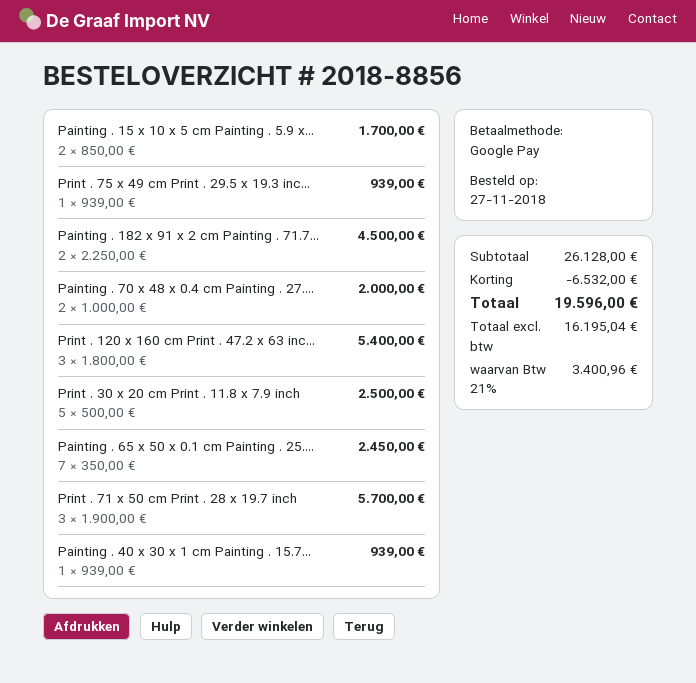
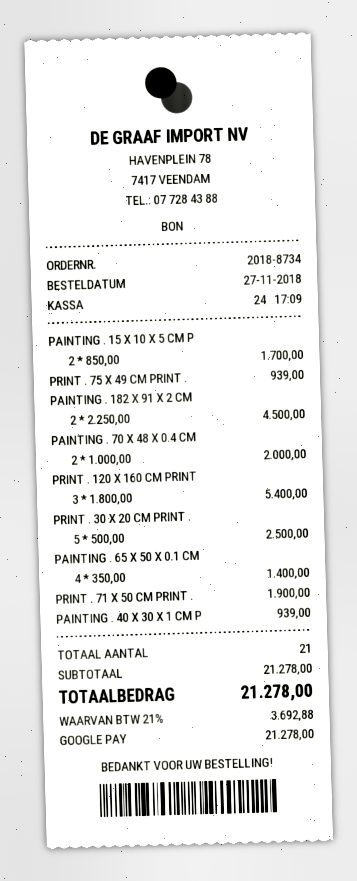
order number: 2018-8856 -> 2018-8734
Painting . 65 x 50 x 0.1 cm Painting . 25....: 7 x 350.00 = 2450.00 -> 4 x 350.00 = 1400.00
Print . 71 x 50 cm Print . 28 x 19.7 inch: 3 x 1900.00 = 5700.00 -> 1 x 1900.00 = 1900.00
subtotal: 26128.00 -> 21278.00
discount: 6532.00 -> none
tax: 21% = 3400.96 -> 21% = 3692.88
total: 19596.00 -> 21278.00

